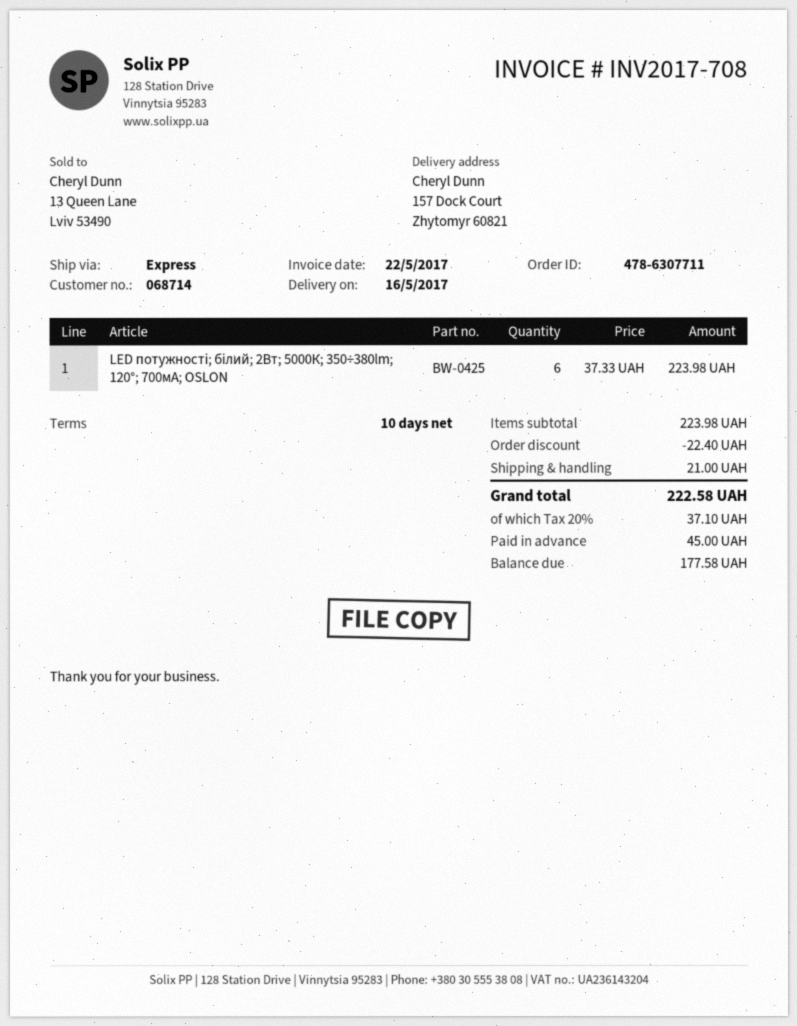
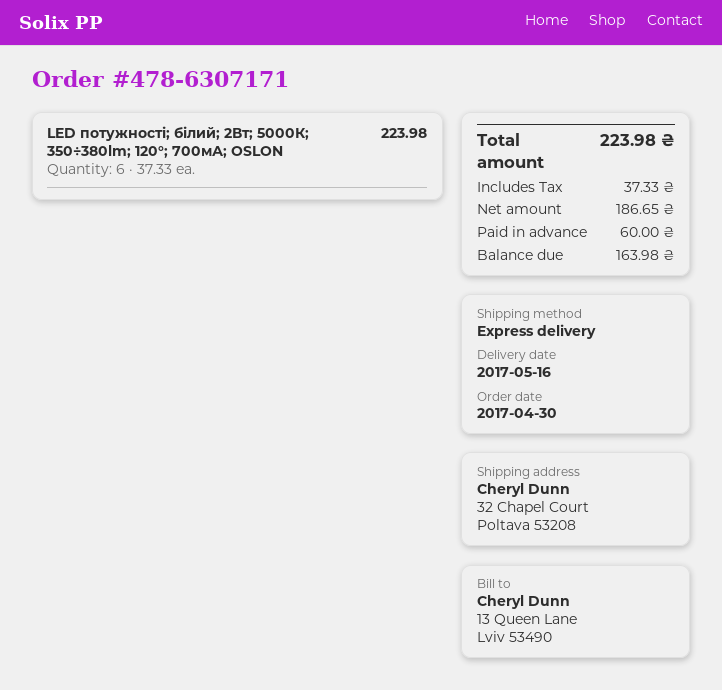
order number: 478-6307711 -> 478-6307171
ship to: 157 Dock Court, Zhytomyr 60821 -> 32 Chapel Court, Poltava 53208
discount: 22.40 -> none
shipping: 21.00 -> none
tax: 37.10 -> 37.33
total: 222.58 -> 223.98
deposit: 45.00 -> 60.00
balance: 177.58 -> 163.98

